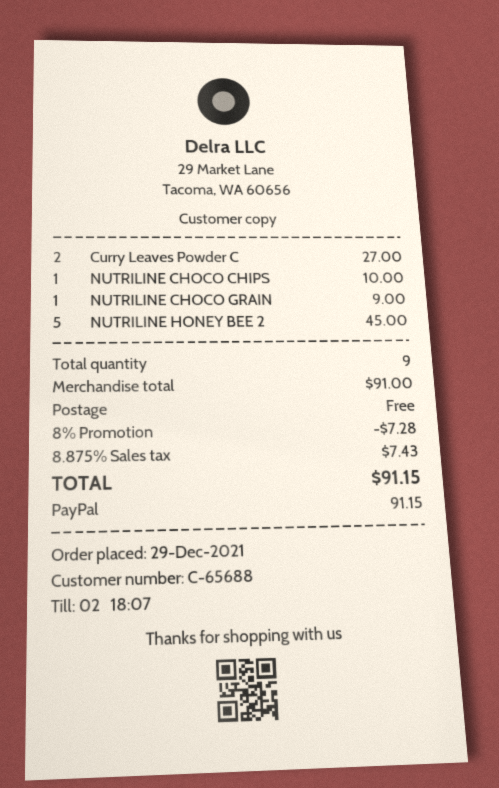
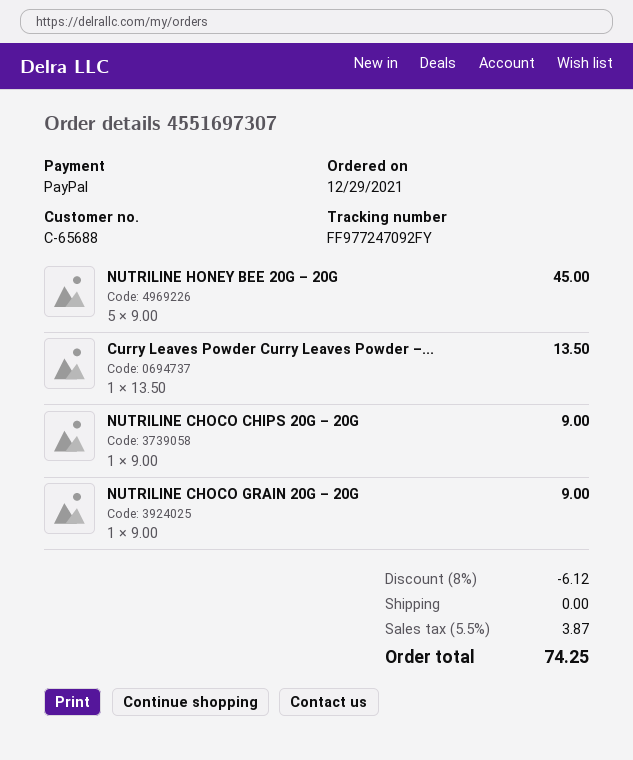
Curry Leaves Powder C: 2 for 27.00 -> 1 for 13.50
NUTRILINE CHOCO CHIPS: 1 for 10.00 -> 1 for 9.00
discount: 8% = 7.28 -> 8% = 6.12
tax: 8.875% = 7.43 -> 5.5% = 3.87
total: 91.15 -> 74.25

